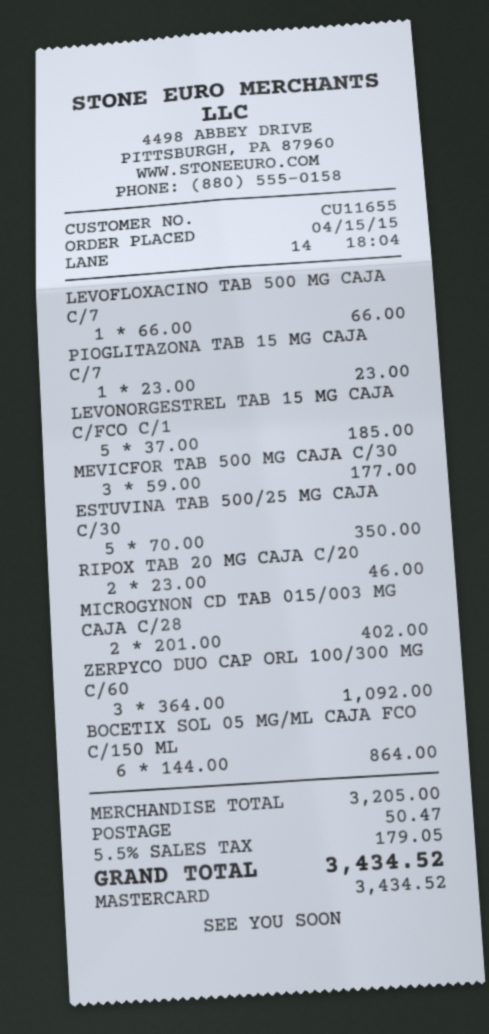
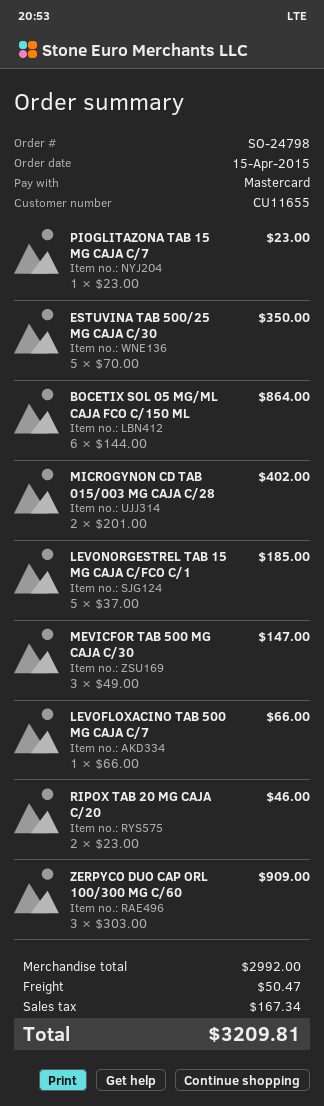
MEVICFOR TAB 500 MG CAJA C/30: 3 x 59.00 = 177.00 -> 3 x 49.00 = 147.00
ZERPYCO DUO CAP ORL 100/300 MG C/60: 3 x 364.00 = 1092.00 -> 3 x 303.00 = 909.00
subtotal: 3205.00 -> 2992.00
tax: 179.05 -> 167.34
total: 3434.52 -> 3209.81

